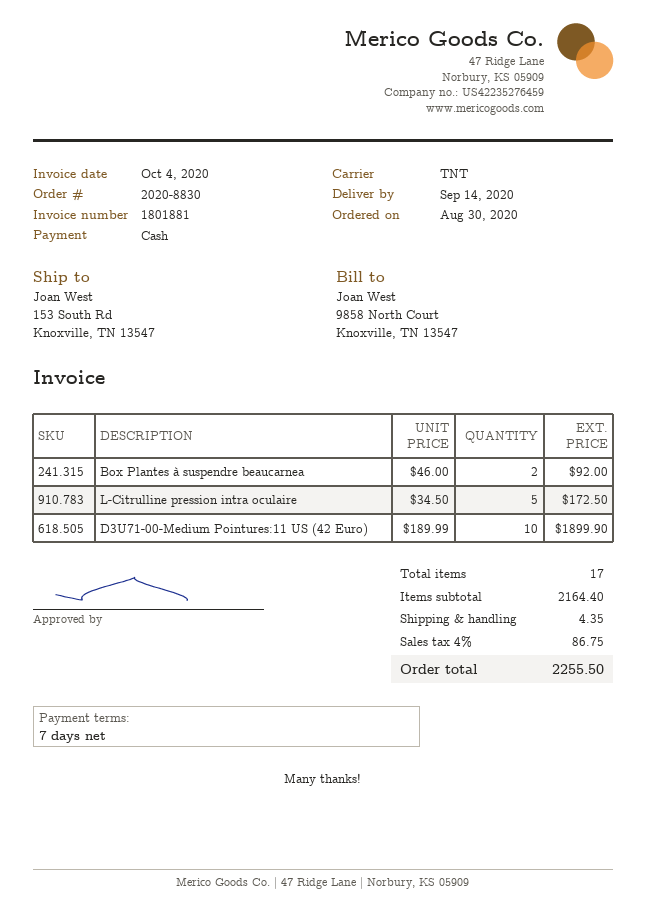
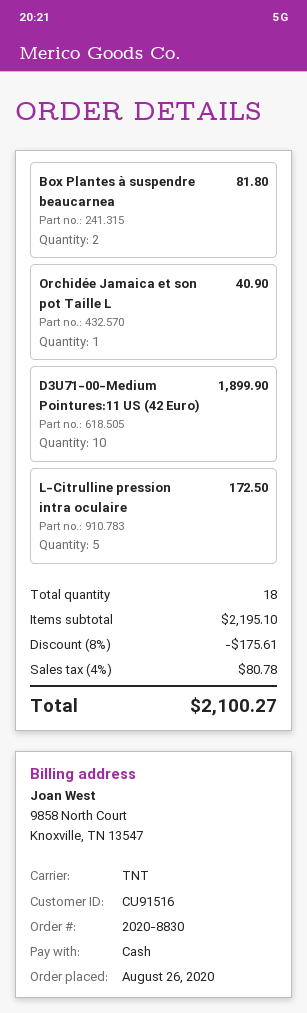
order date: 2020-08-30 -> 2020-08-26
Box Plantes à suspendre beaucarnea: 2 for 92.00 -> 2 for 81.80
Orchidée Jamaica et son pot Taille L: none -> 1 for 40.90
total quantity: 17 -> 18
subtotal: 2164.40 -> 2195.10
discount: none -> 8% = 175.61
shipping: 4.35 -> none
tax: 4% = 86.75 -> 4% = 80.78
total: 2255.50 -> 2100.27

